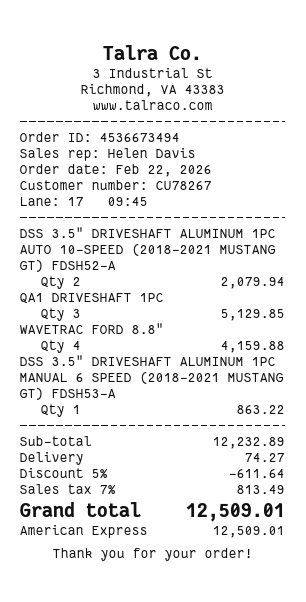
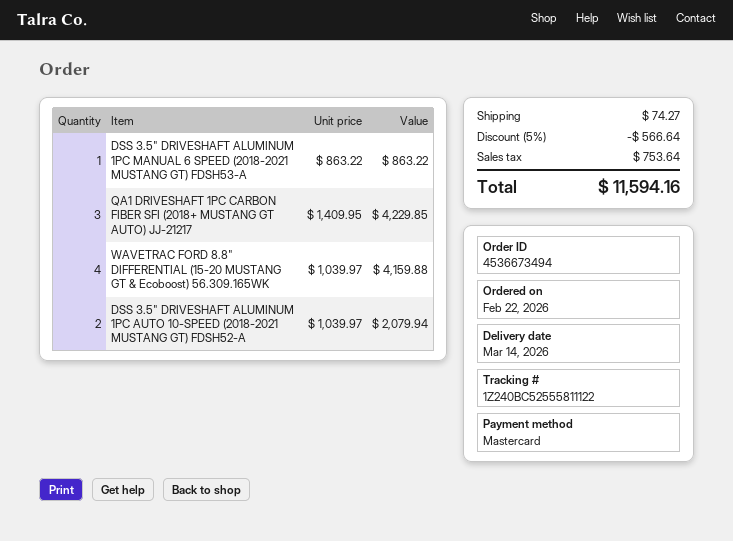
payment method: American Express -> Mastercard
QA1 DRIVESHAFT 1PC: 3 for 5129.85 -> 3 for 4229.85
discount: 5% = 611.64 -> 5% = 566.64
tax: 813.49 -> 753.64
total: 12509.01 -> 11594.16

